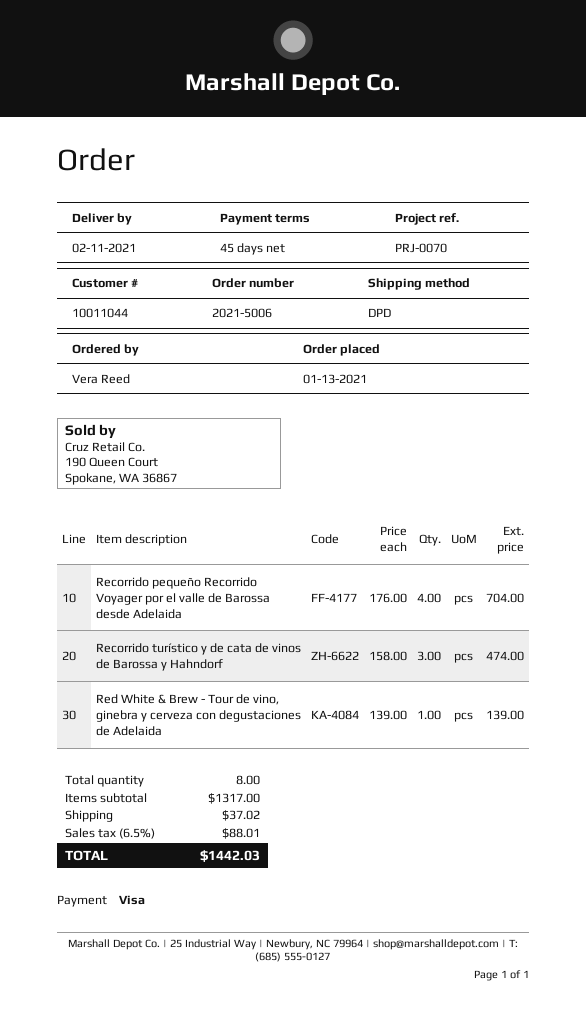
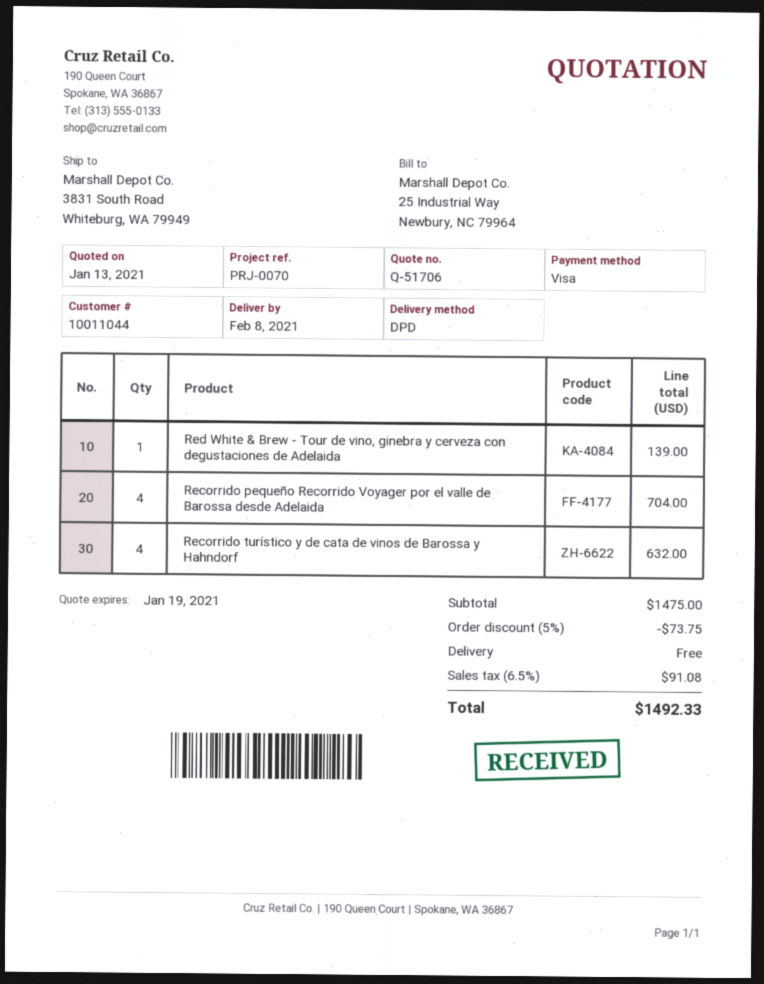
delivery date: 2021-02-11 -> 2021-02-08
Recorrido turístico y de cata de vinos de Barossa y Hahndorf: 3 for 474.00 -> 4 for 632.00
subtotal: 1317.00 -> 1475.00
discount: none -> 5% = 73.75
shipping: 37.02 -> 0.00
tax: 6.5% = 88.01 -> 6.5% = 91.08
total: 1442.03 -> 1492.33

